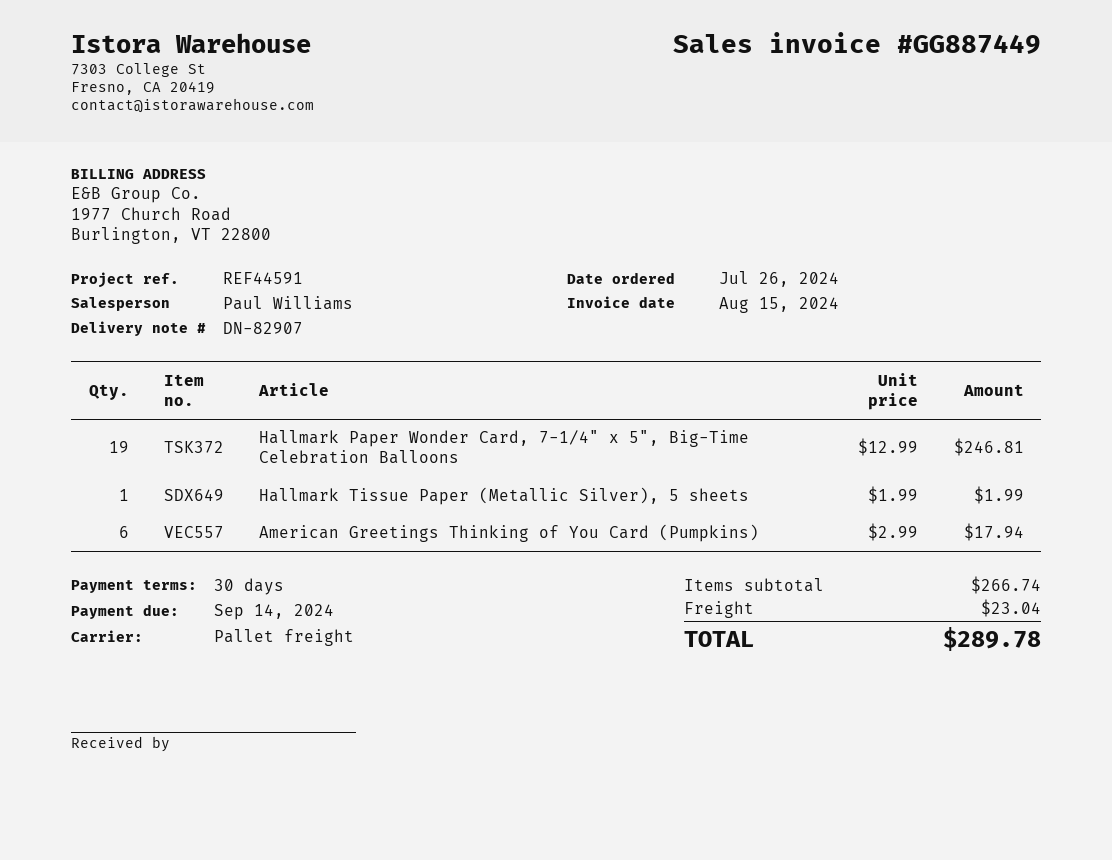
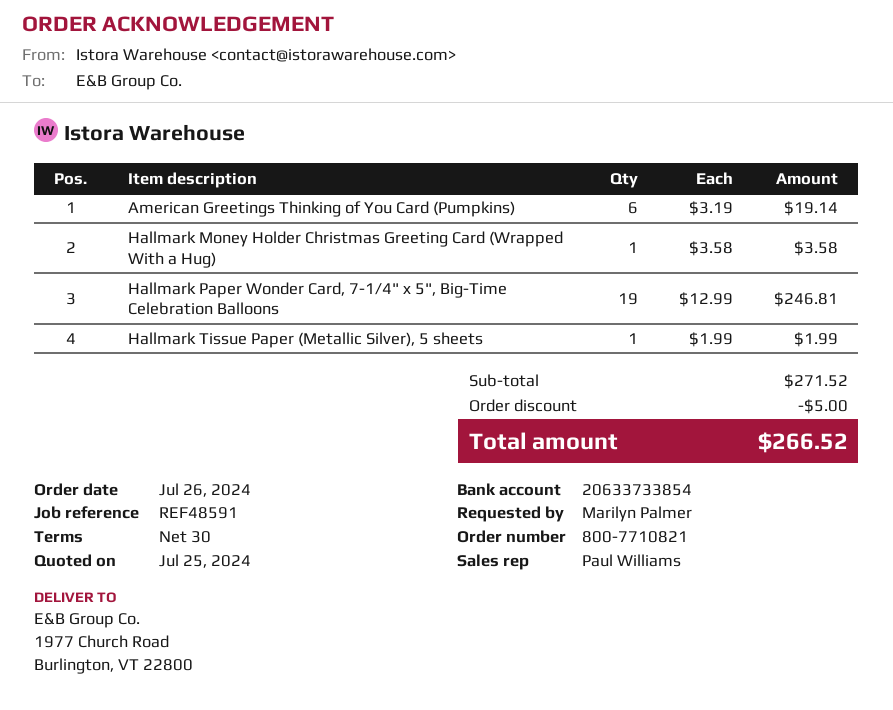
reference: REF44591 -> REF48591
American Greetings Thinking of You Card (Pumpkins): 6 x 2.99 = 17.94 -> 6 x 3.19 = 19.14
Hallmark Money Holder Christmas Greeting Card (Wrapped With a Hug): none -> 1 x 3.58 = 3.58
subtotal: 266.74 -> 271.52
discount: none -> 5.00
shipping: 23.04 -> none
total: 289.78 -> 266.52

